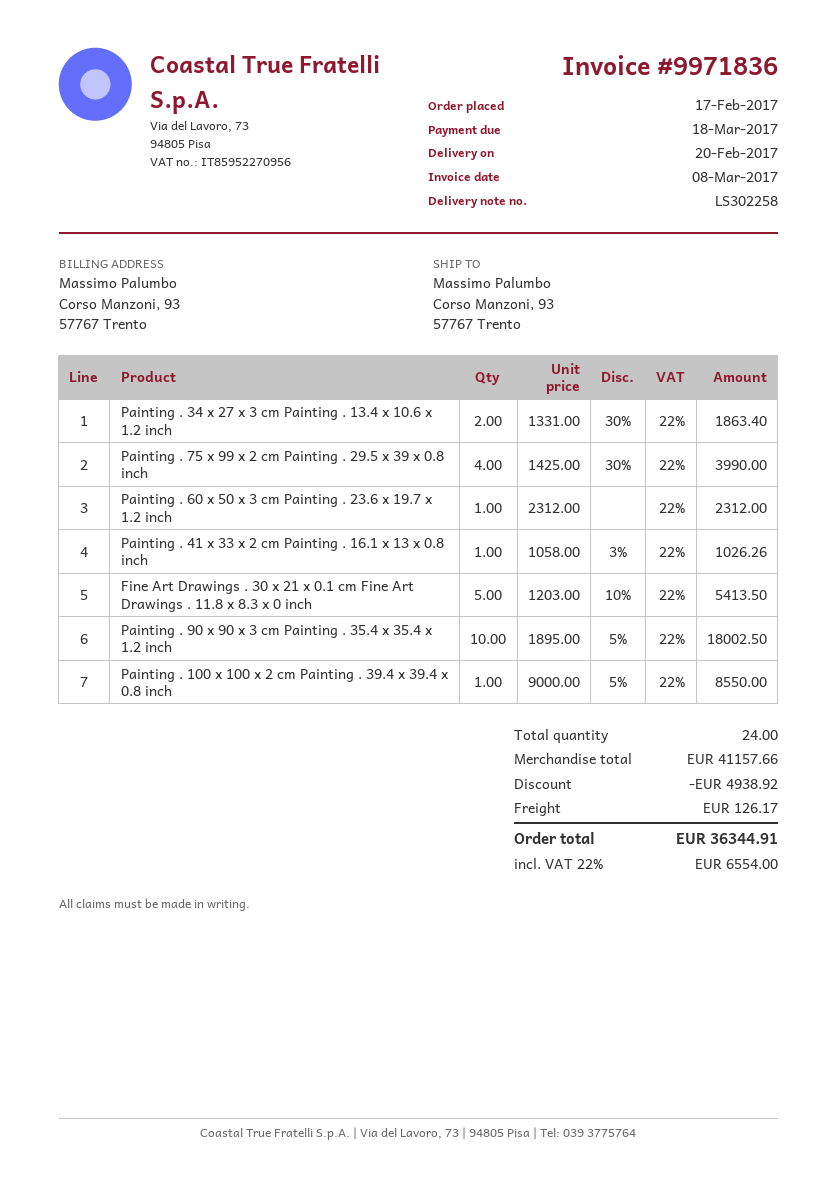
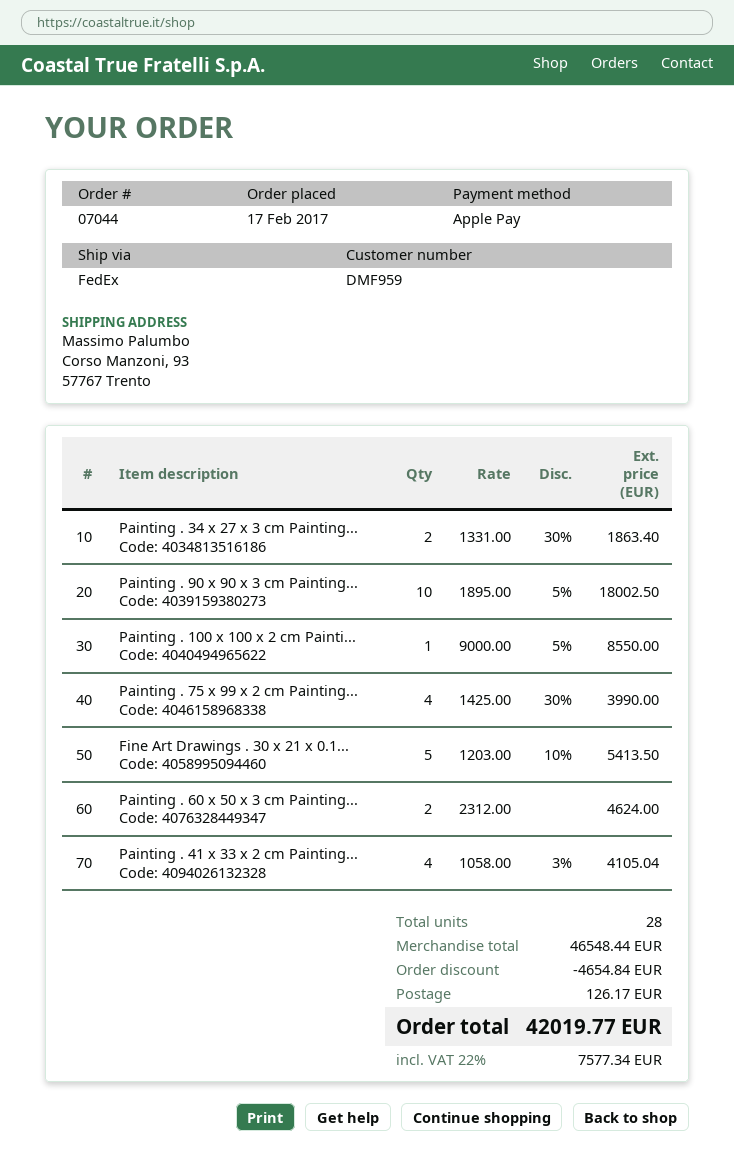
Painting . 60 x 50 x 3 cm Painting . 23.6 x 19.7 x 1.2 inch: 1 x 2312.00 = 2312.00 -> 2 x 2312.00 = 4624.00
Painting . 41 x 33 x 2 cm Painting . 16.1 x 13 x 0.8 inch: 1 x 1058.00 - 3% = 1026.26 -> 4 x 1058.00 - 3% = 4105.04
total quantity: 24 -> 28
subtotal: 41157.66 -> 46548.44
discount: 4938.92 -> 4654.84
tax: 22% = 6554.00 -> 22% = 7577.34
total: 36344.91 -> 42019.77

